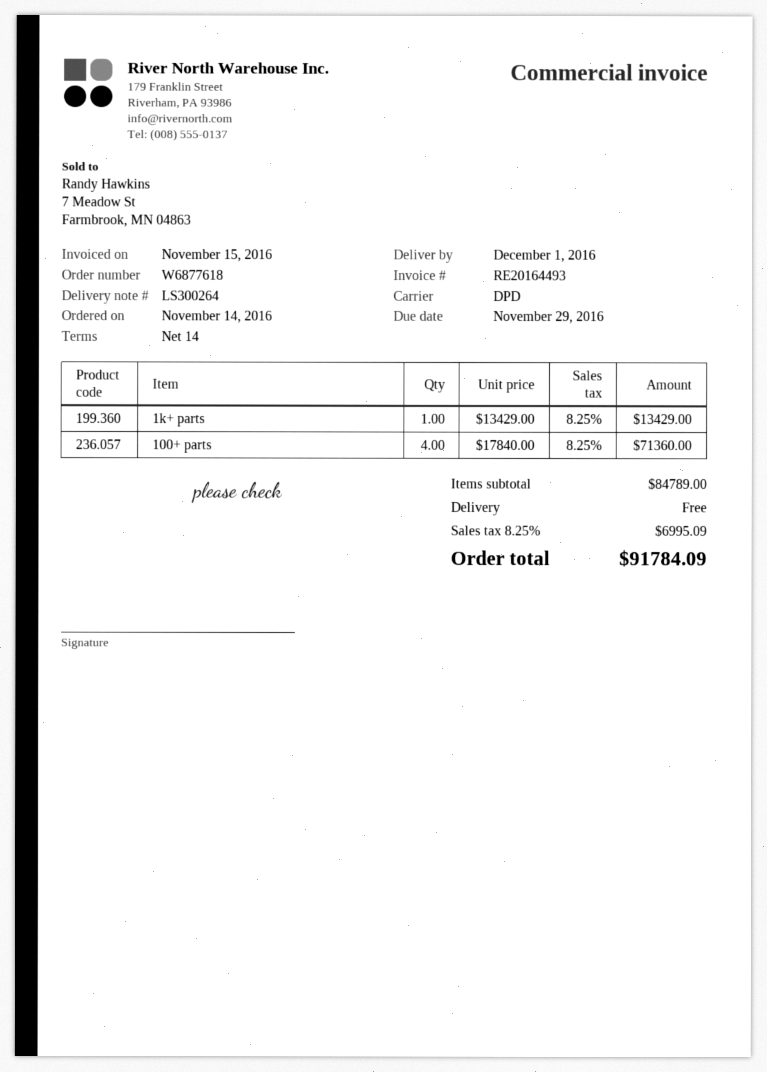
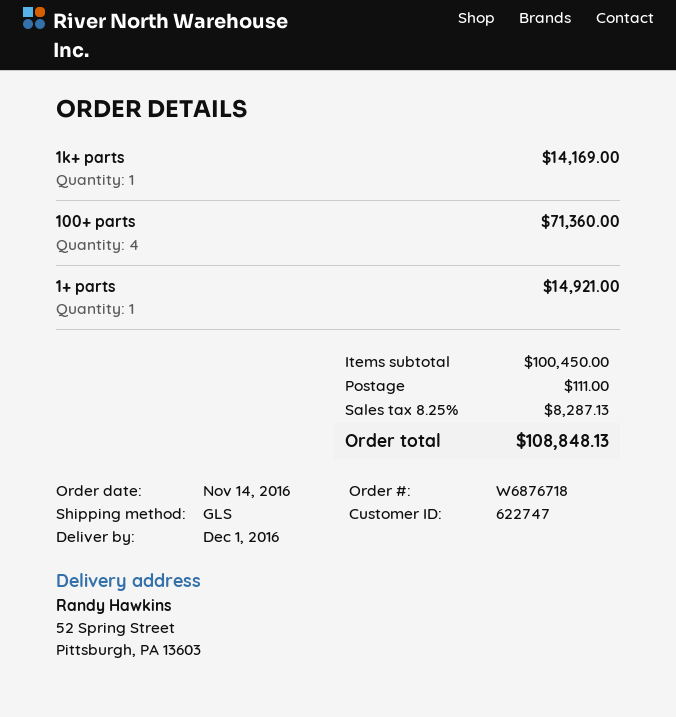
order number: W6877618 -> W6876718
shipping method: DPD -> GLS
1k+ parts: 1 for 13429.00 -> 1 for 14169.00
1+ parts: none -> 1 for 14921.00
subtotal: 84789.00 -> 100450.00
shipping: 0.00 -> 111.00
tax: 8.25% = 6995.09 -> 8.25% = 8287.13
total: 91784.09 -> 108848.13

